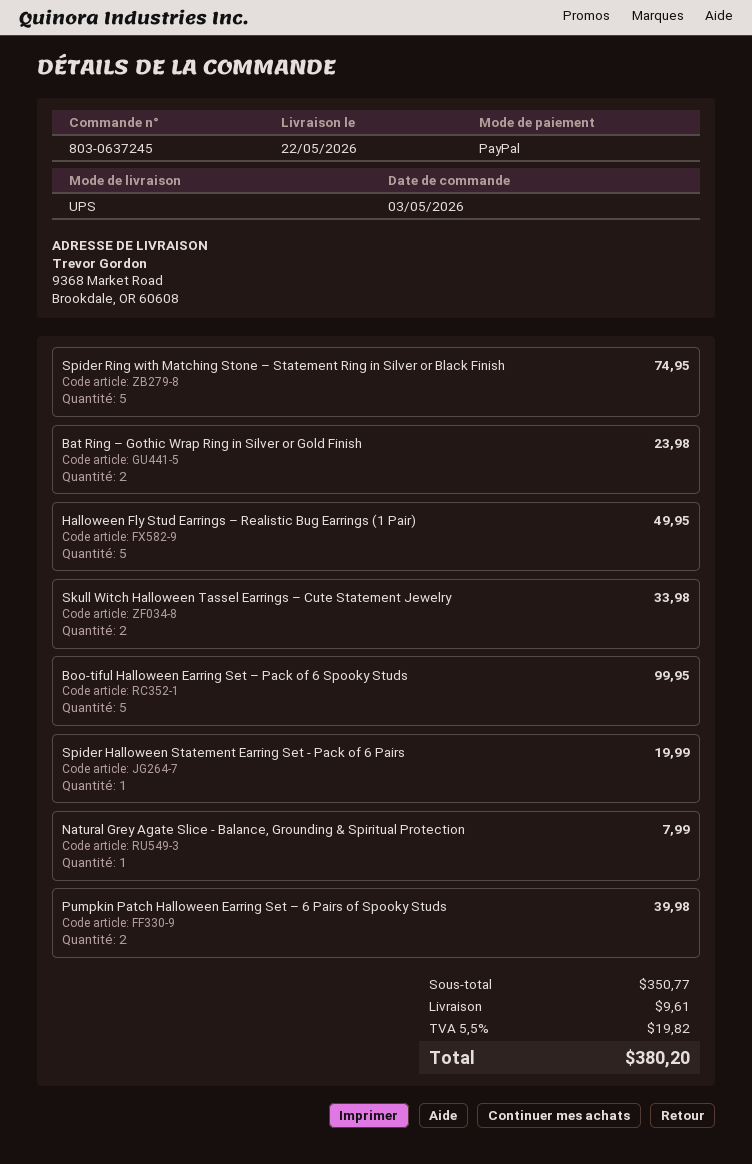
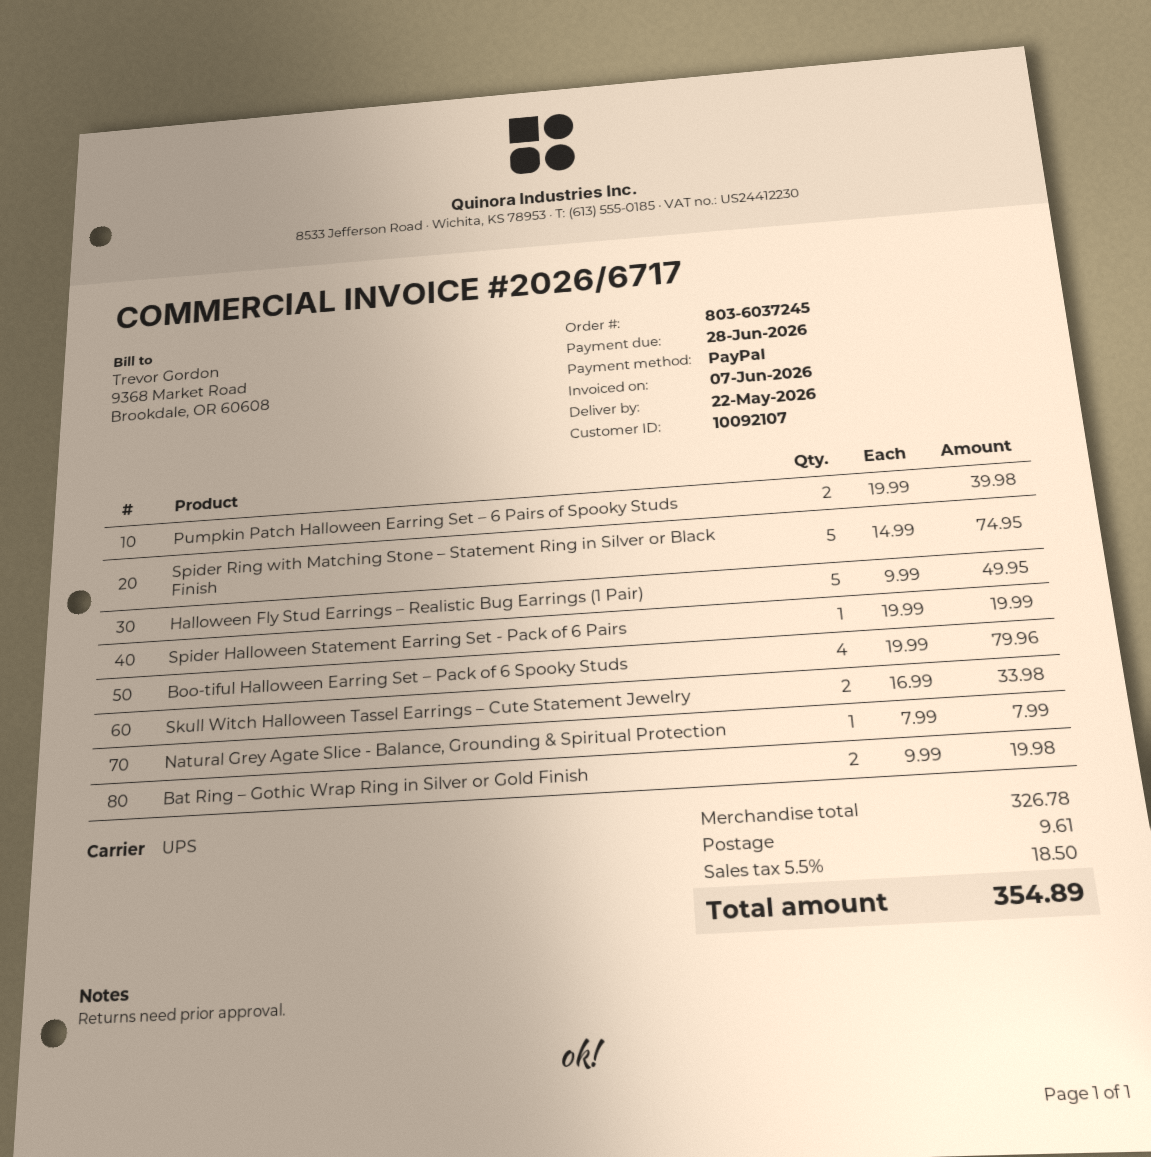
order number: 803-0637245 -> 803-6037245
Bat Ring – Gothic Wrap Ring in Silver or Gold Finish: 2 for 23.98 -> 2 for 19.98
Boo-tiful Halloween Earring Set – Pack of 6 Spooky Studs: 5 for 99.95 -> 4 for 79.96
subtotal: 350.77 -> 326.78
tax: 5.5% = 19.82 -> 5.5% = 18.50
total: 380.20 -> 354.89

